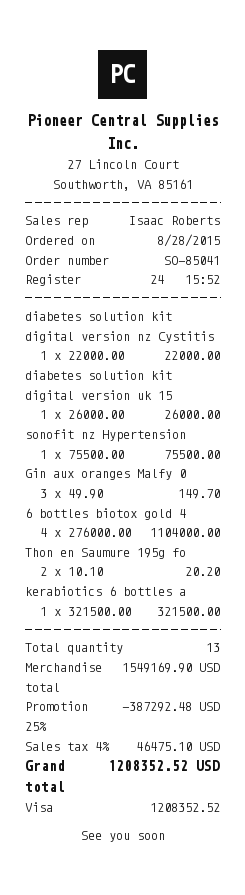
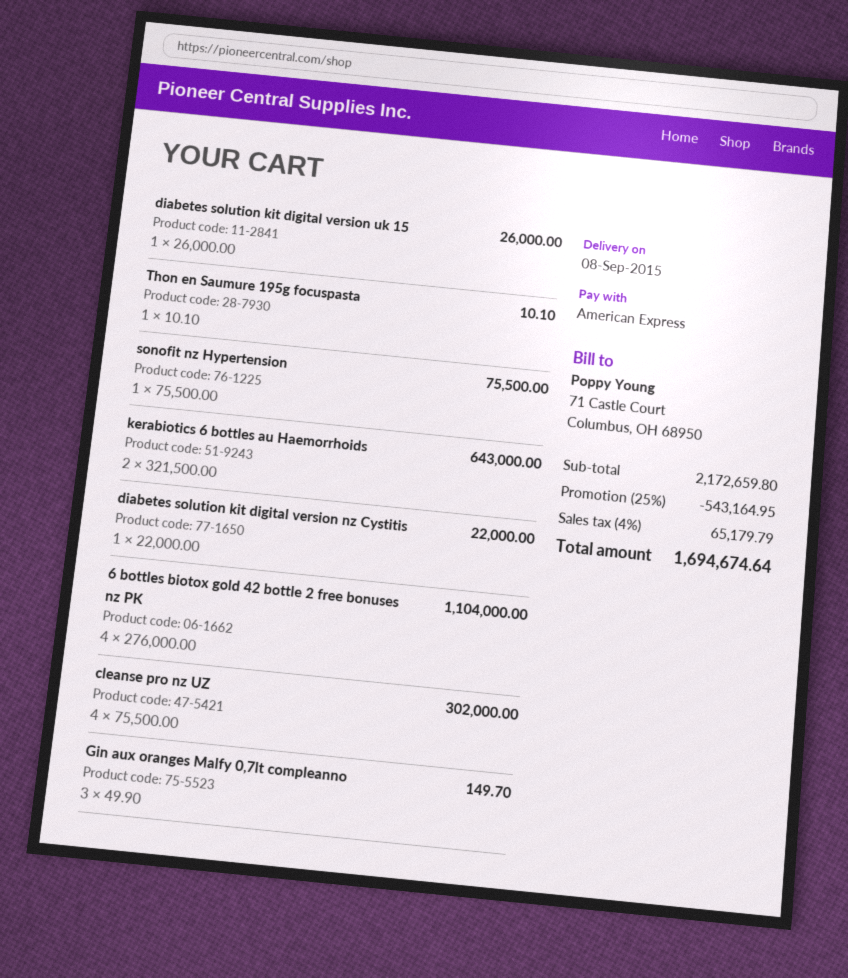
payment method: Visa -> American Express
Thon en Saumure 195g fo: 2 x 10.10 = 20.20 -> 1 x 10.10 = 10.10
kerabiotics 6 bottles a: 1 x 321500.00 = 321500.00 -> 2 x 321500.00 = 643000.00
cleanse pro nz UZ: none -> 4 x 75500.00 = 302000.00
subtotal: 1549169.90 -> 2172659.80
discount: 25% = 387292.48 -> 25% = 543164.95
tax: 4% = 46475.10 -> 4% = 65179.79
total: 1208352.52 -> 1694674.64

